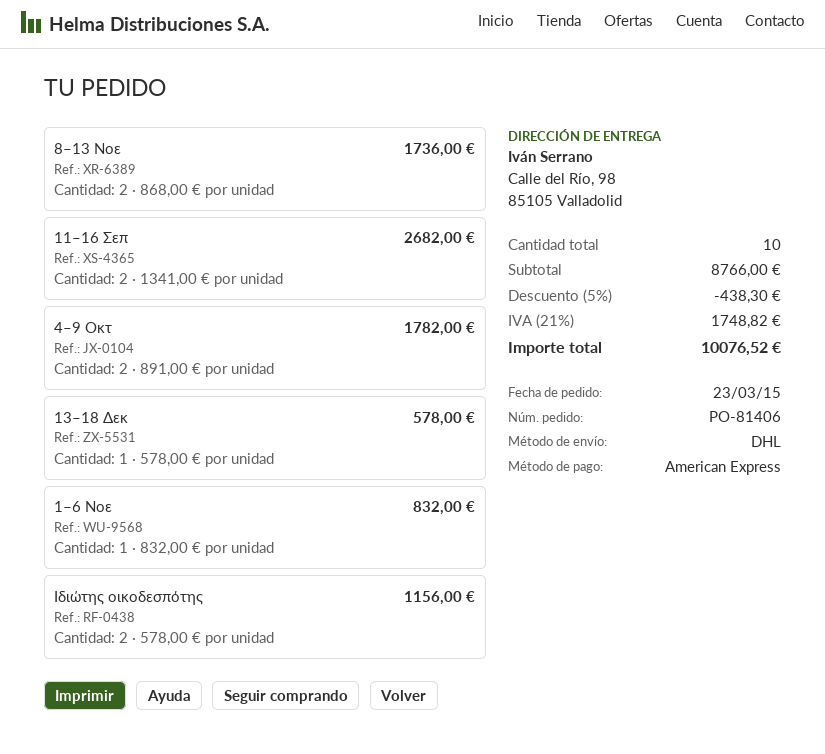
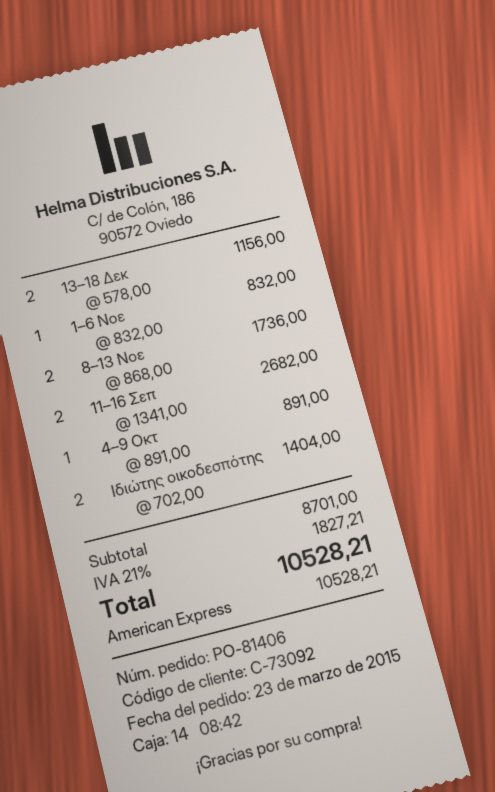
4–9 Οκτ: 2 x 891.00 = 1782.00 -> 1 x 891.00 = 891.00
13–18 Δεκ: 1 x 578.00 = 578.00 -> 2 x 578.00 = 1156.00
Ιδιώτης οικοδεσπότης: 2 x 578.00 = 1156.00 -> 2 x 702.00 = 1404.00
subtotal: 8766.00 -> 8701.00
discount: 5% = 438.30 -> none
tax: 21% = 1748.82 -> 21% = 1827.21
total: 10076.52 -> 10528.21

